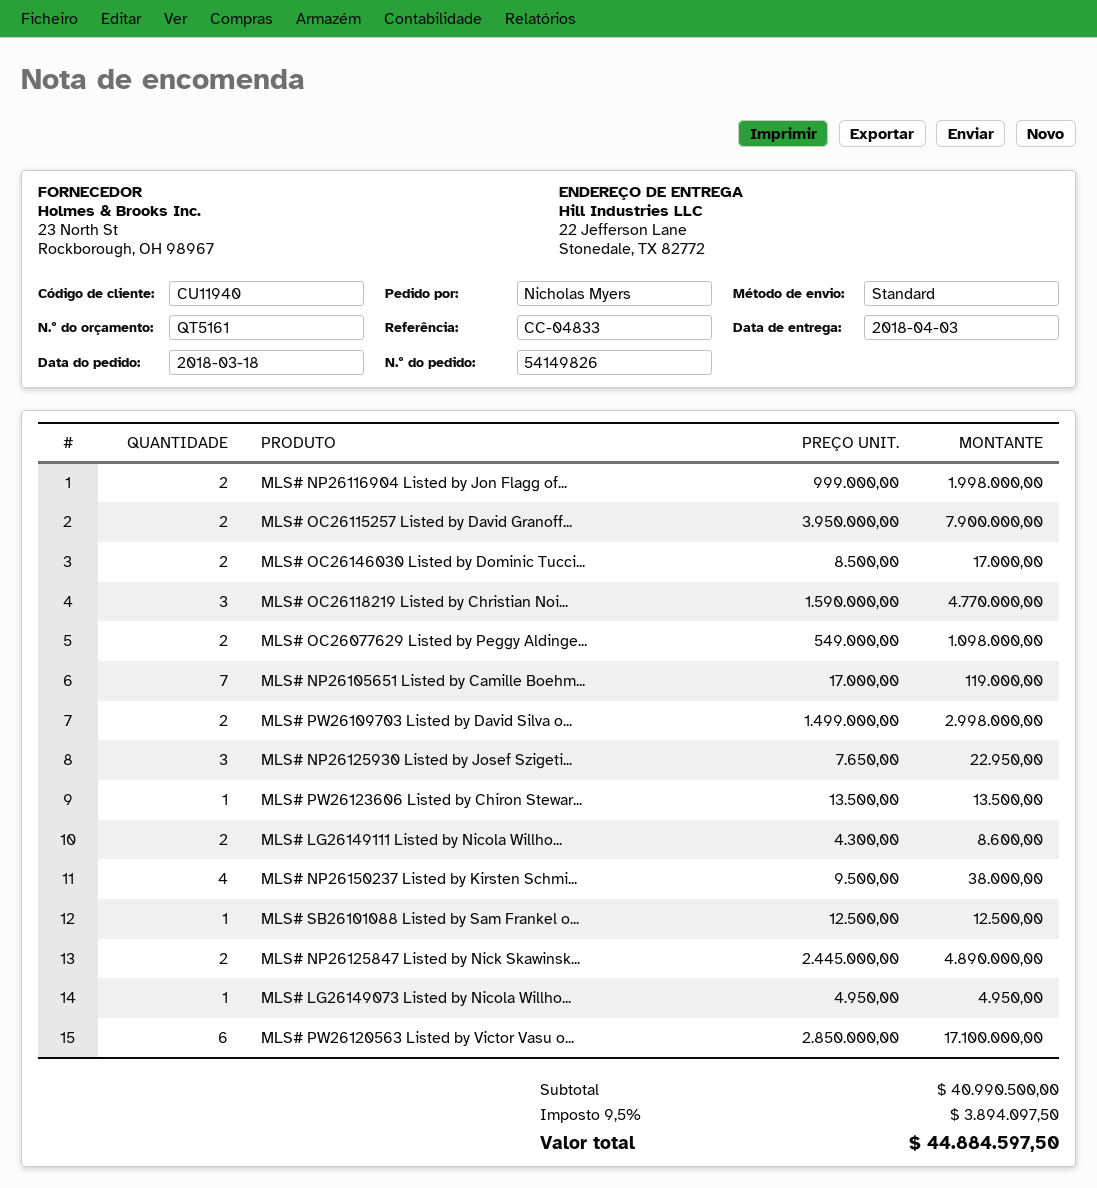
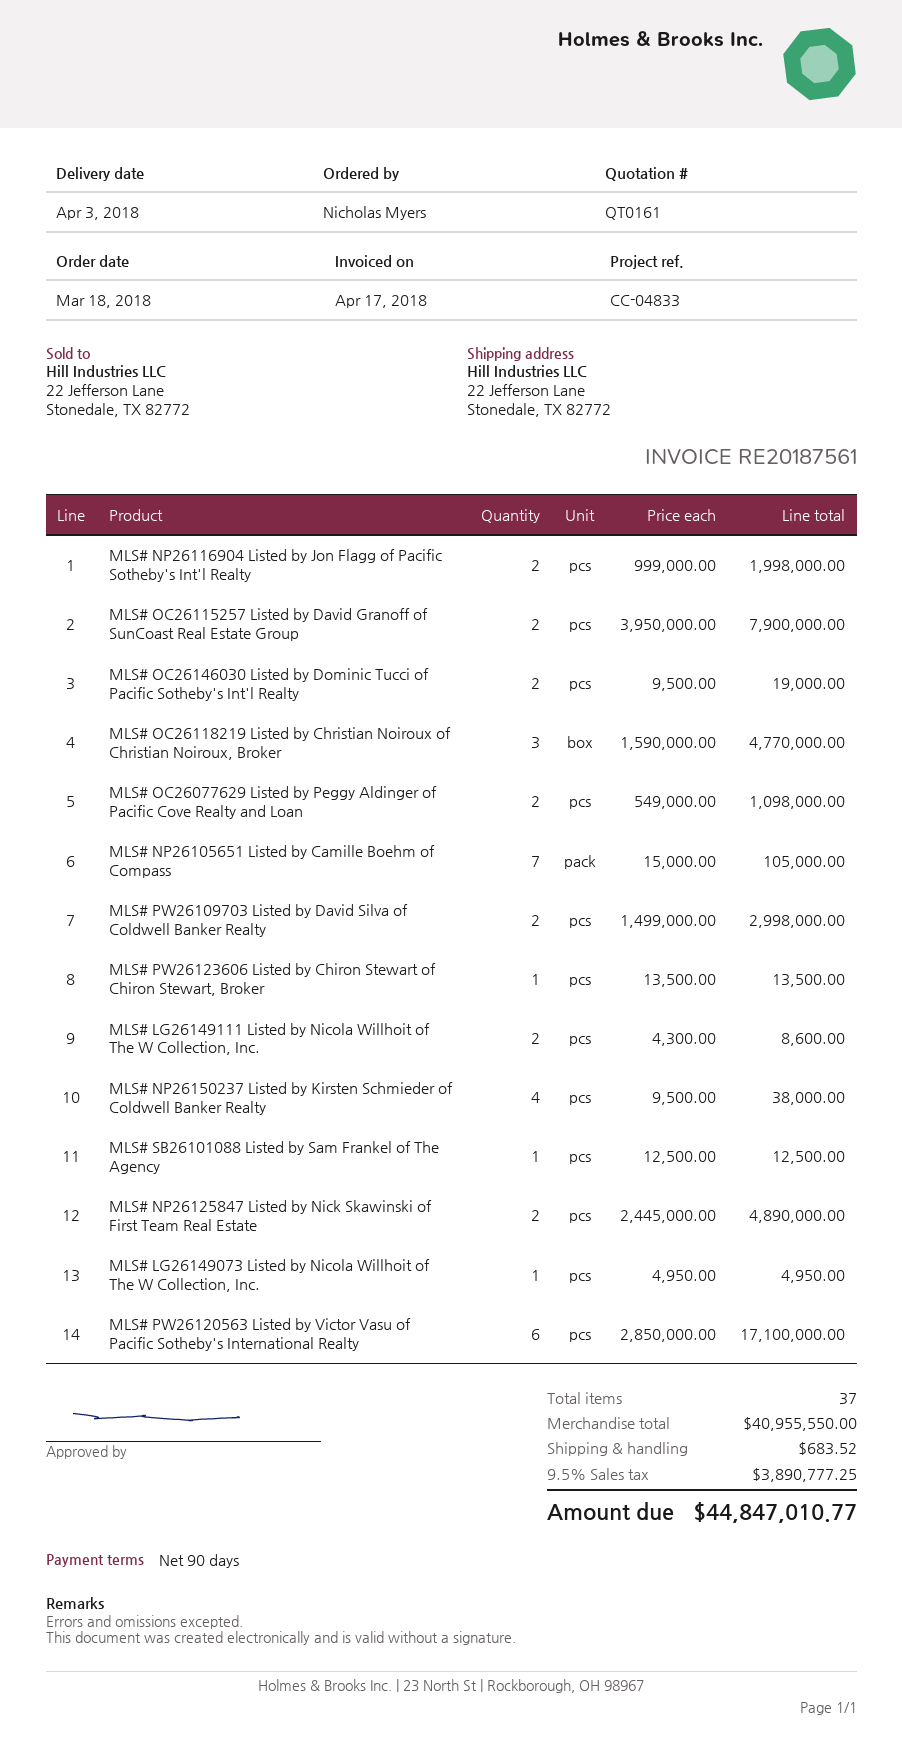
quote number: QT5161 -> QT0161
MLS# OC26146030 Listed by Dominic Tucci...: 2 x 8500.00 = 17000.00 -> 2 x 9500.00 = 19000.00
MLS# NP26105651 Listed by Camille Boehm...: 7 x 17000.00 = 119000.00 -> 7 x 15000.00 = 105000.00
MLS# NP26125930 Listed by Josef Szigeti...: 3 x 7650.00 = 22950.00 -> none
subtotal: 40990500.00 -> 40955550.00
shipping: none -> 683.52
tax: 9.5% = 3894097.50 -> 9.5% = 3890777.25
total: 44884597.50 -> 44847010.77

